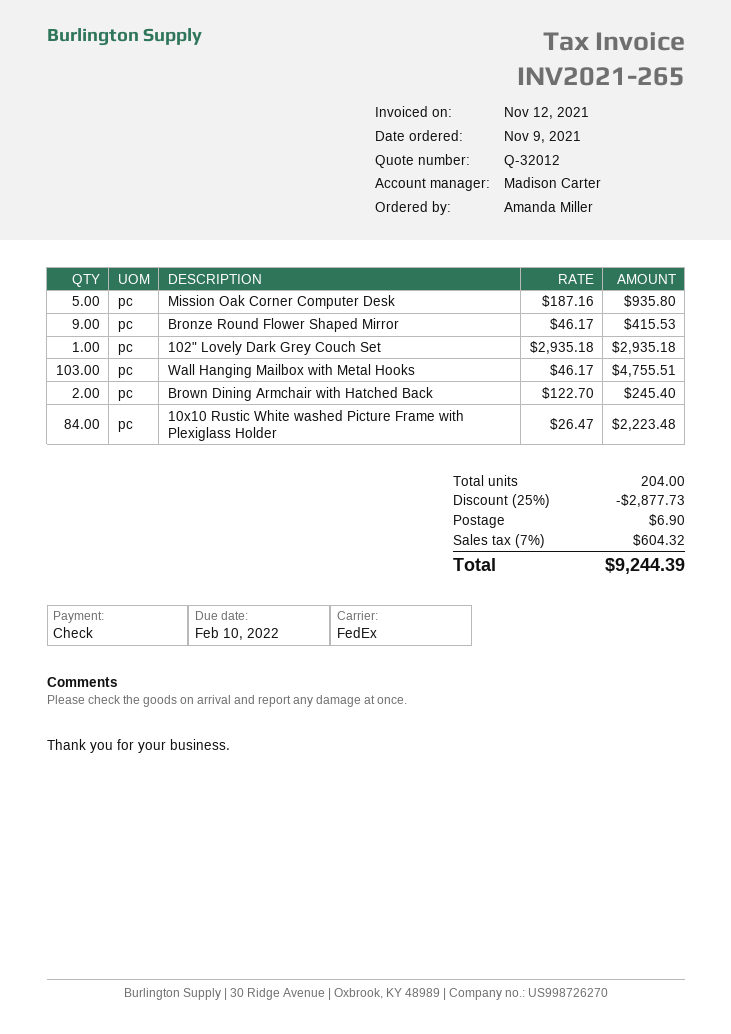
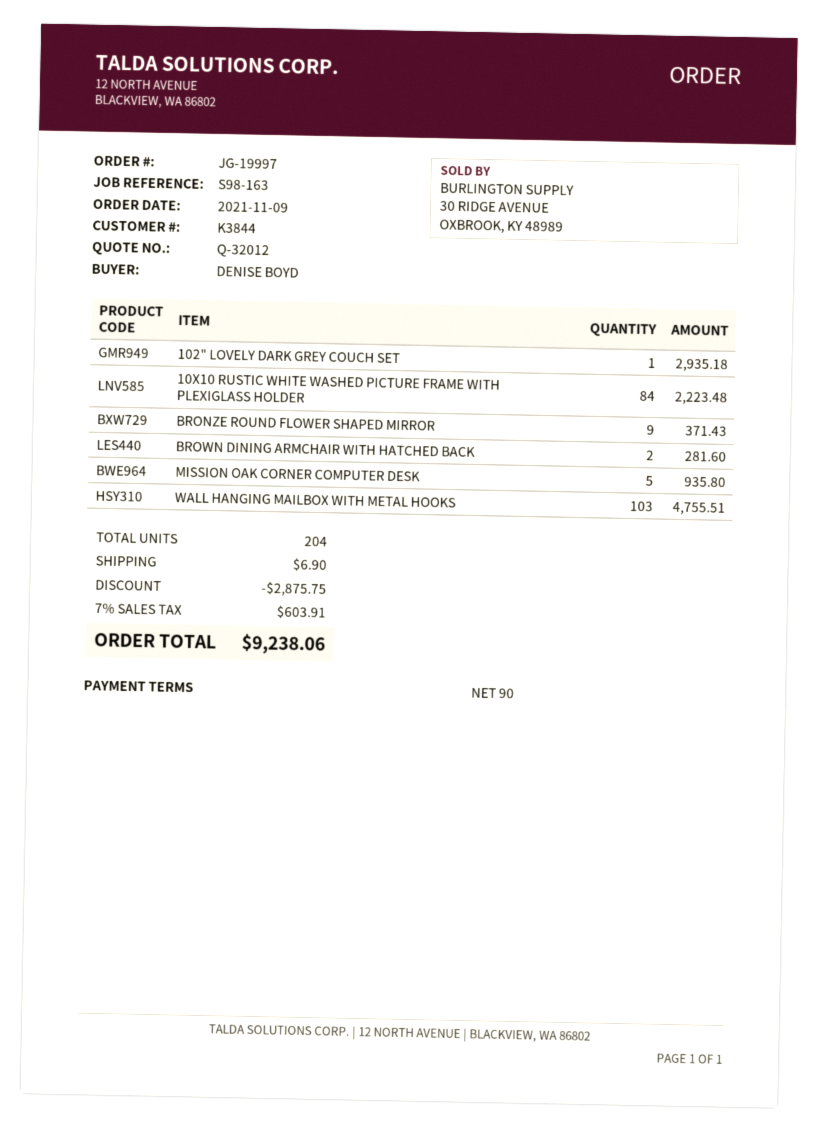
ordered by: Amanda Miller -> DENISE BOYD
Bronze Round Flower Shaped Mirror: 9 for 415.53 -> 9 for 371.43
Brown Dining Armchair with Hatched Back: 2 for 245.40 -> 2 for 281.60
discount: 2877.73 -> 2875.75
tax: 7% = 604.32 -> 7% = 603.91
total: 9244.39 -> 9238.06

